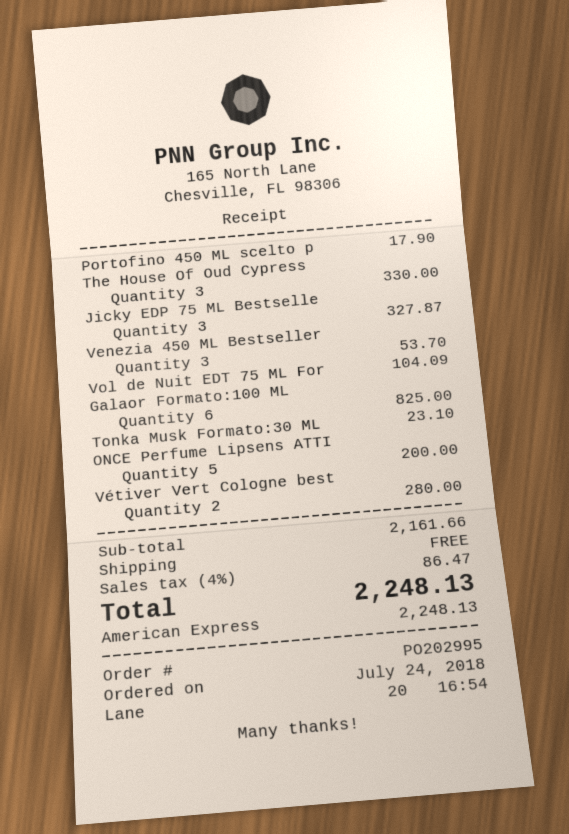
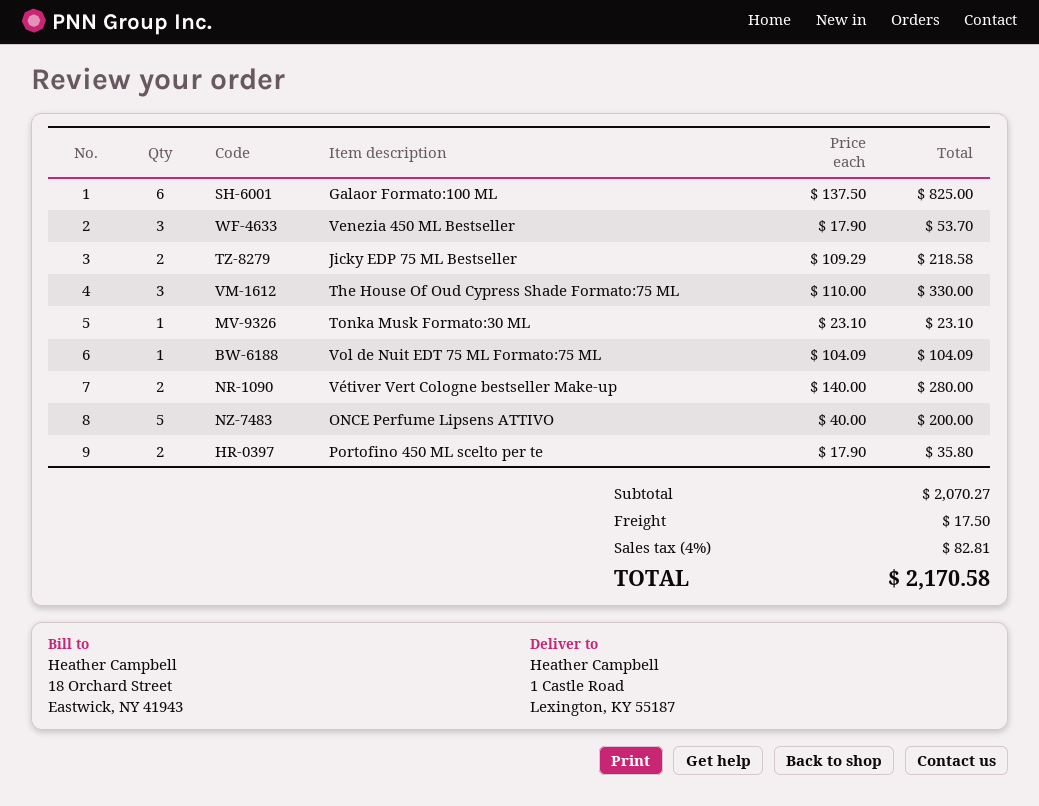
Portofino 450 ML scelto p: 1 for 17.90 -> 2 for 35.80
Jicky EDP 75 ML Bestselle: 3 for 327.87 -> 2 for 218.58
subtotal: 2161.66 -> 2070.27
shipping: 0.00 -> 17.50
tax: 4% = 86.47 -> 4% = 82.81
total: 2248.13 -> 2170.58

